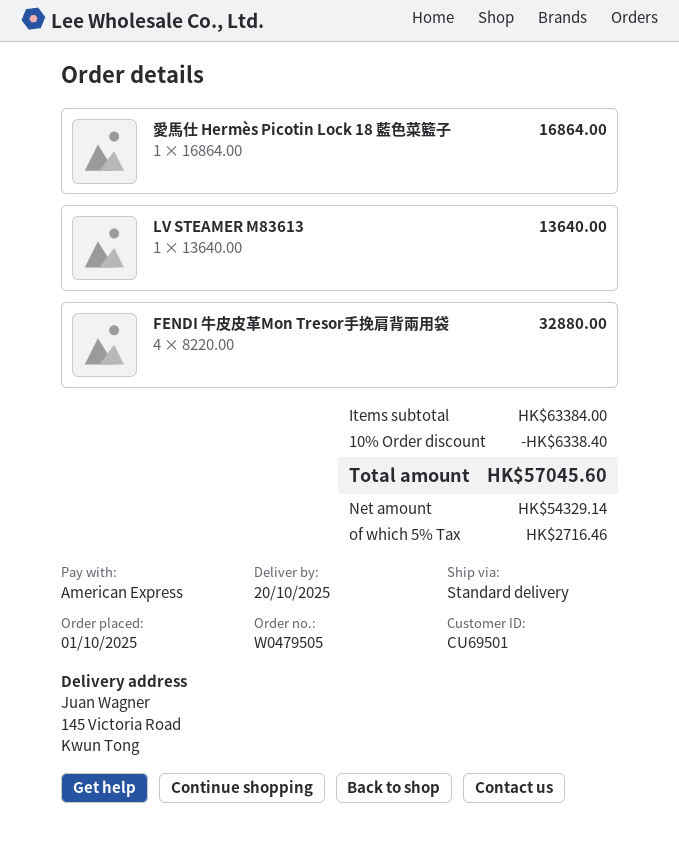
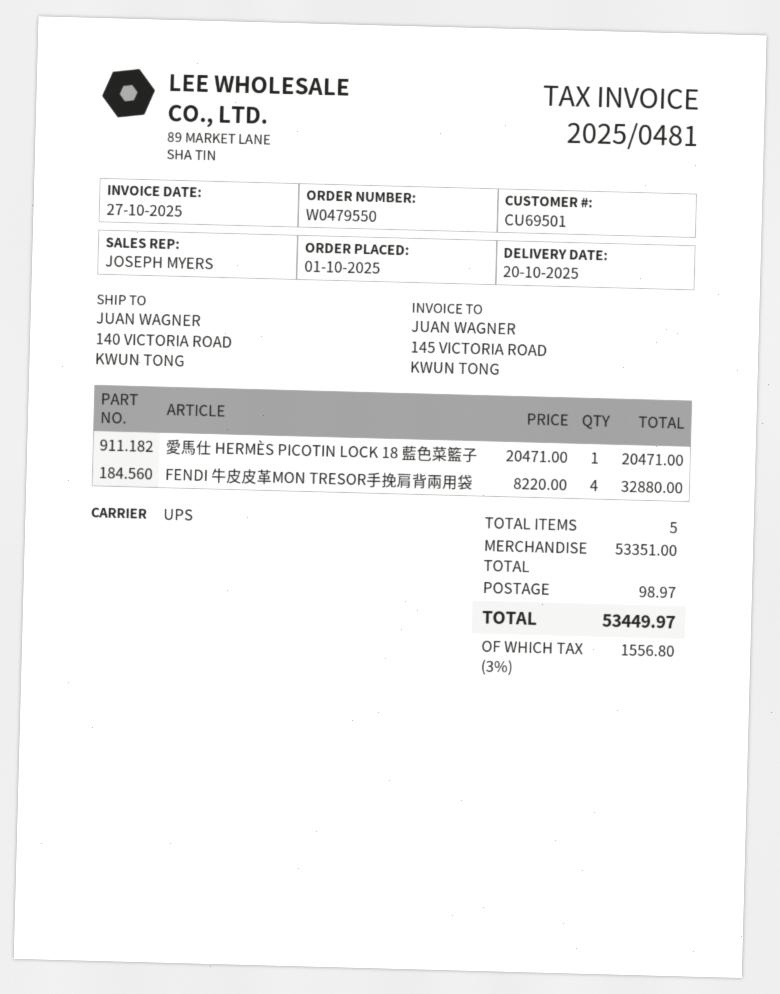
order number: W0479505 -> W0479550
shipping method: standard -> UPS
ship to: 145 Victoria Road, Kwun Tong -> 140 VICTORIA ROAD, KWUN TONG
愛馬仕 Hermès Picotin Lock 18 藍色菜籃子: 1 x 16864.00 = 16864.00 -> 1 x 20471.00 = 20471.00
LV STEAMER M83613: 1 x 13640.00 = 13640.00 -> none
subtotal: 63384.00 -> 53351.00
discount: 10% = 6338.40 -> none
shipping: none -> 98.97
tax: 5% = 2716.46 -> 3% = 1556.80
total: 57045.60 -> 53449.97

